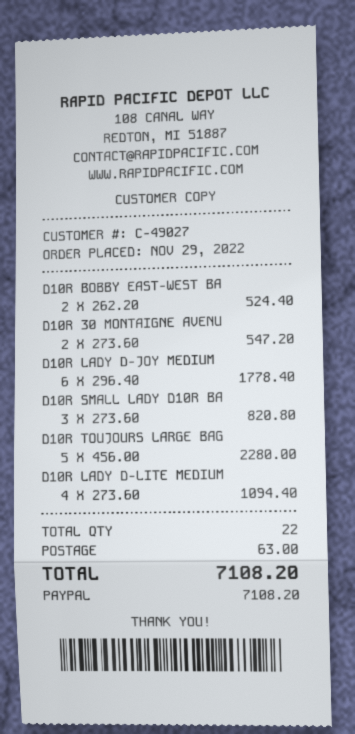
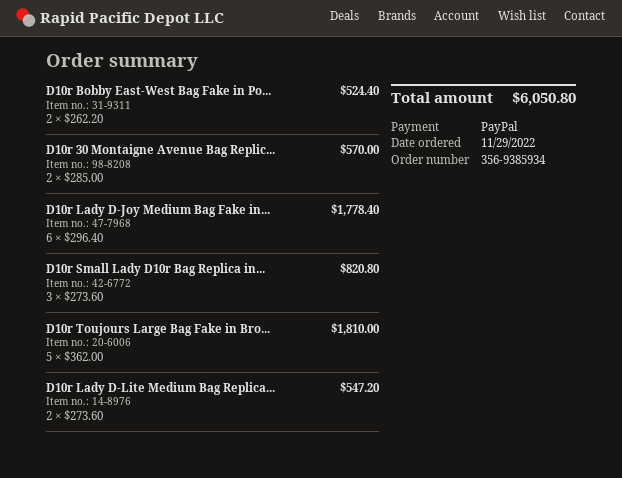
D10R 30 MONTAIGNE AVENU: 2 x 273.60 = 547.20 -> 2 x 285.00 = 570.00
D10R TOUJOURS LARGE BAG: 5 x 456.00 = 2280.00 -> 5 x 362.00 = 1810.00
D10R LADY D-LITE MEDIUM: 4 x 273.60 = 1094.40 -> 2 x 273.60 = 547.20
shipping: 63.00 -> none
total: 7108.20 -> 6050.80

